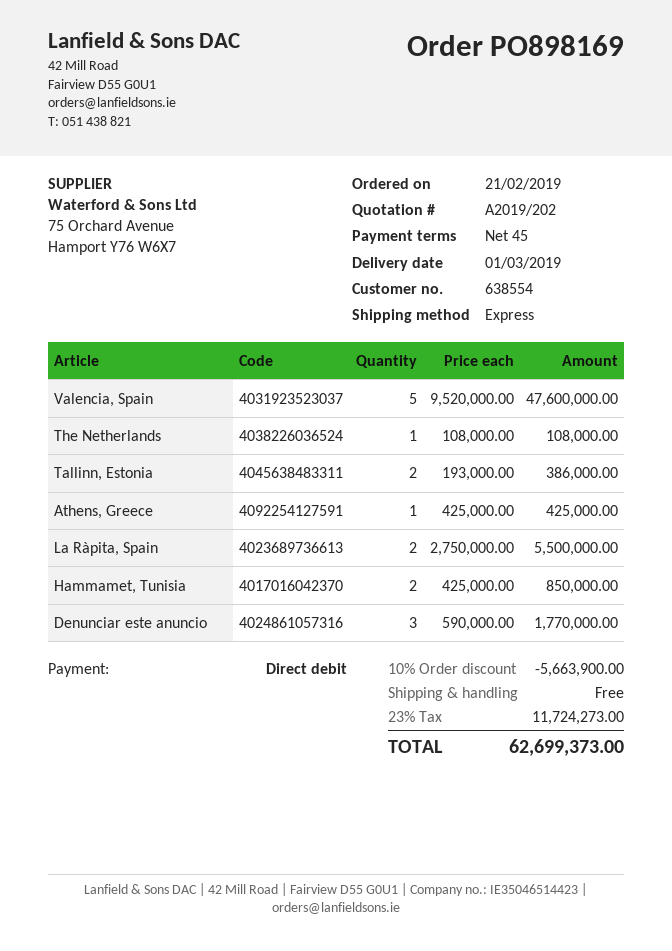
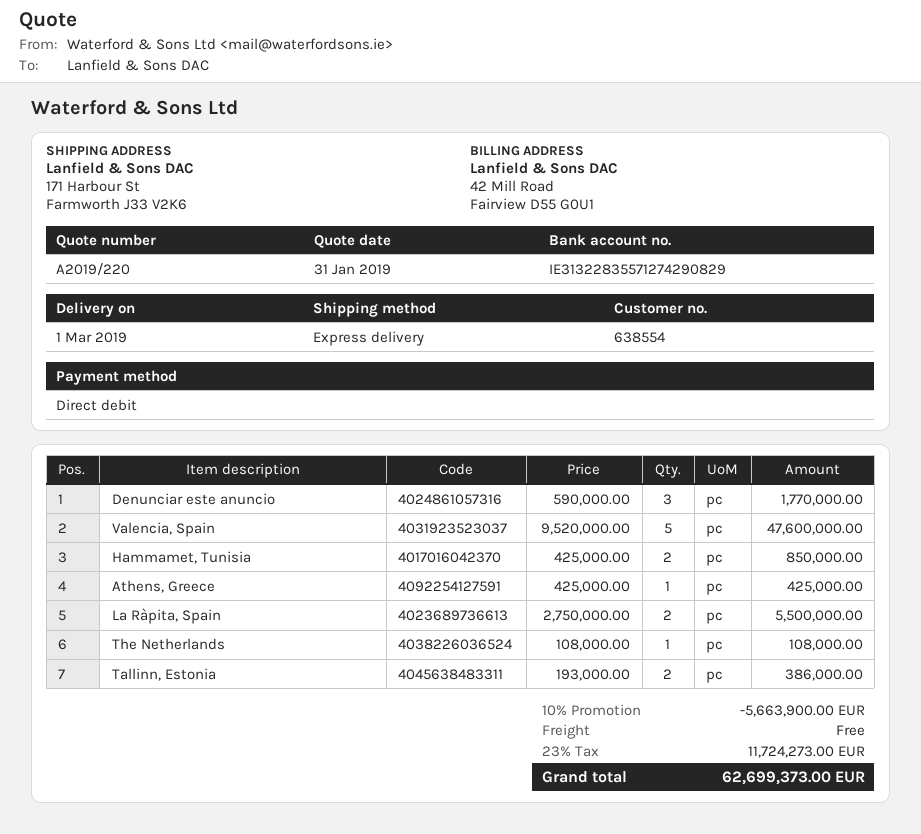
quote number: A2019/202 -> A2019/220

